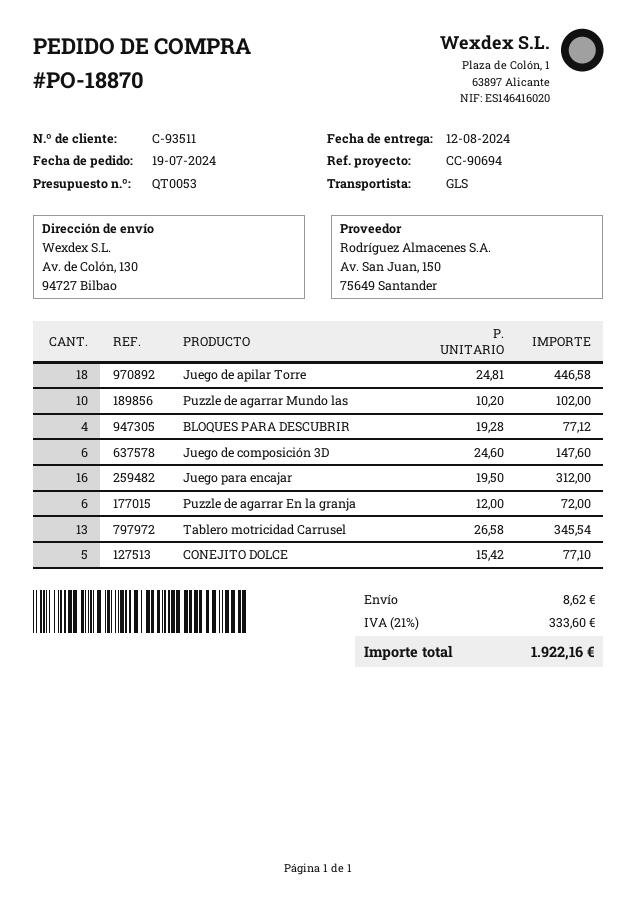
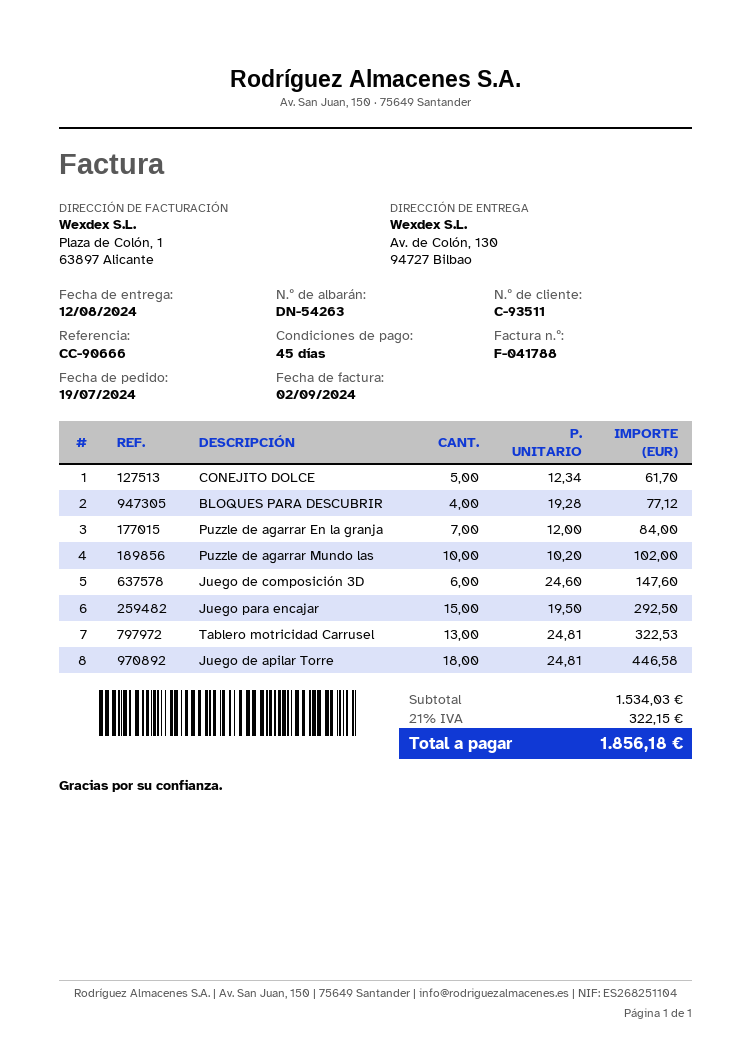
reference: CC-90694 -> CC-90666
Juego para encajar: 16 x 19.50 = 312.00 -> 15 x 19.50 = 292.50
Puzzle de agarrar En la granja: 6 x 12.00 = 72.00 -> 7 x 12.00 = 84.00
Tablero motricidad Carrusel: 13 x 26.58 = 345.54 -> 13 x 24.81 = 322.53
CONEJITO DOLCE: 5 x 15.42 = 77.10 -> 5 x 12.34 = 61.70
shipping: 8.62 -> none
tax: 21% = 333.60 -> 21% = 322.15
total: 1922.16 -> 1856.18

